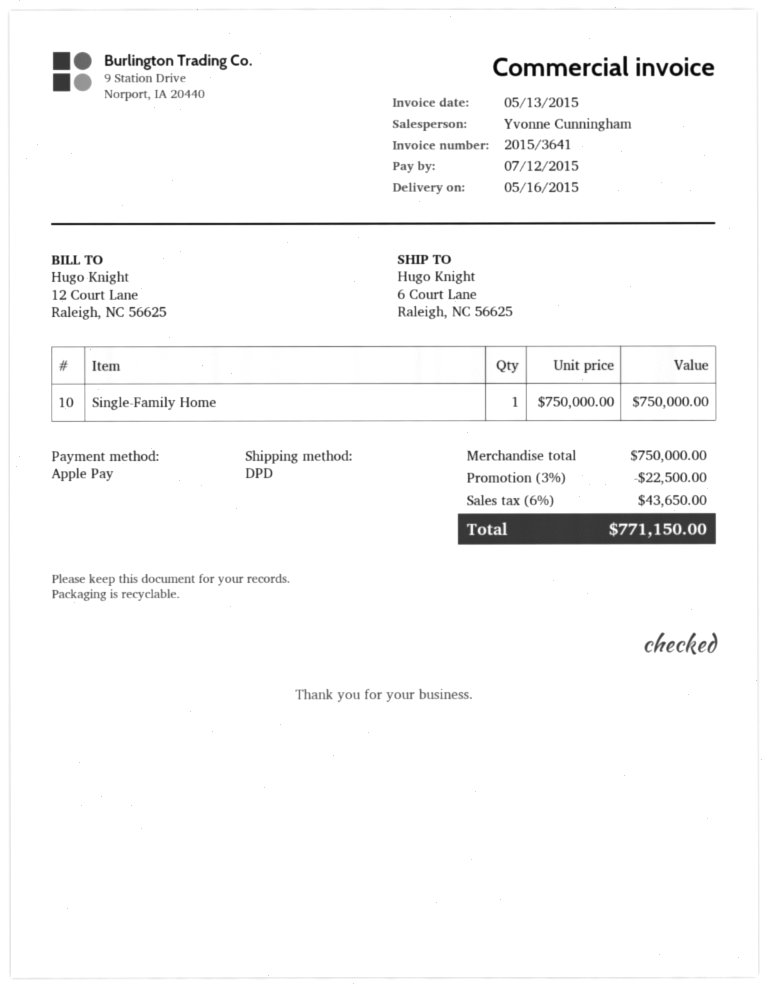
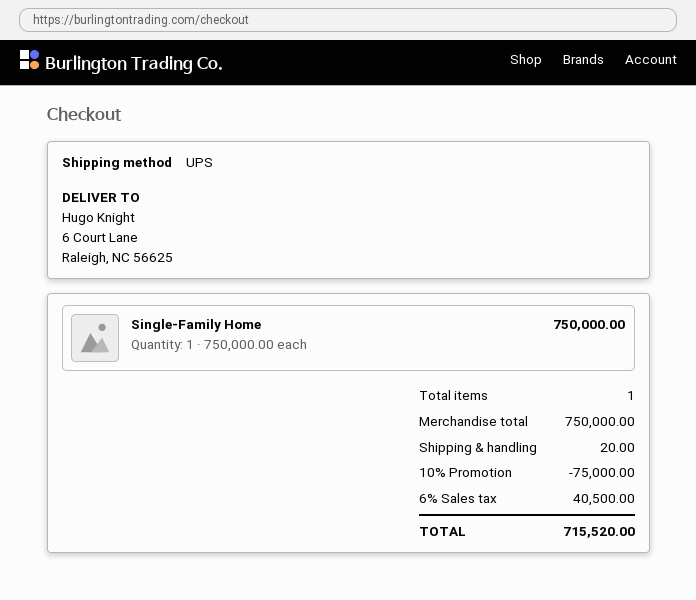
shipping method: DPD -> UPS
discount: 3% = 22500.00 -> 10% = 75000.00
shipping: none -> 20.00
tax: 6% = 43650.00 -> 6% = 40500.00
total: 771150.00 -> 715520.00

